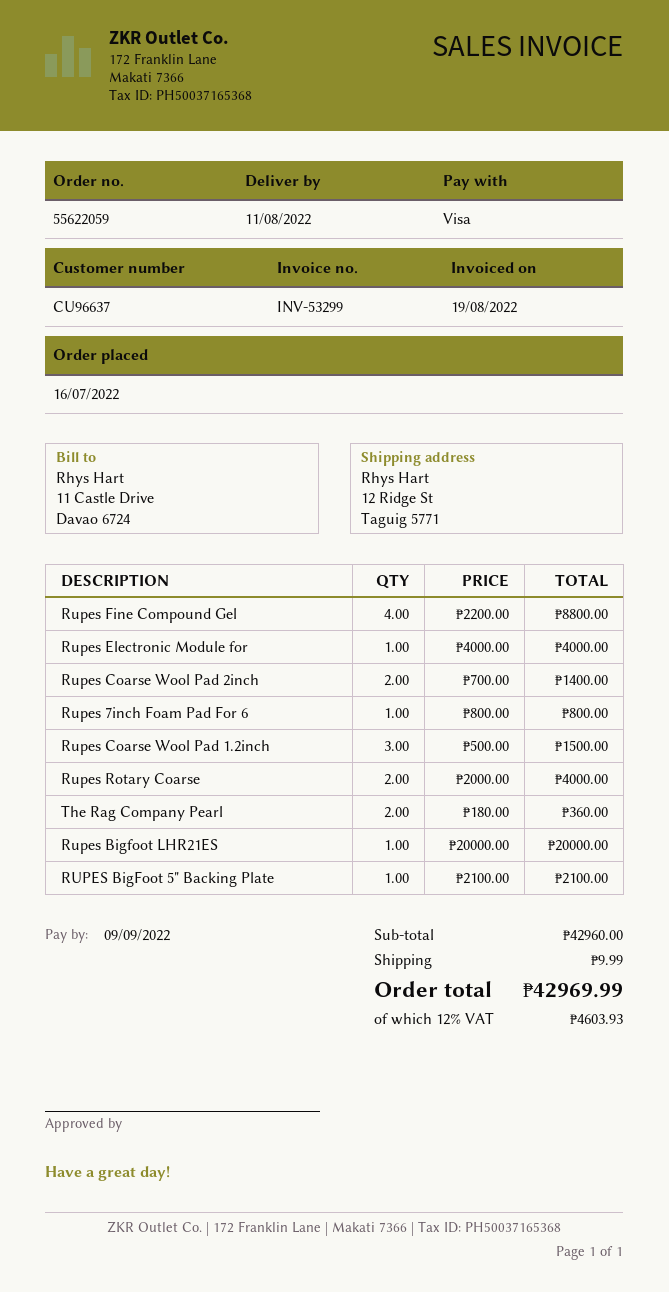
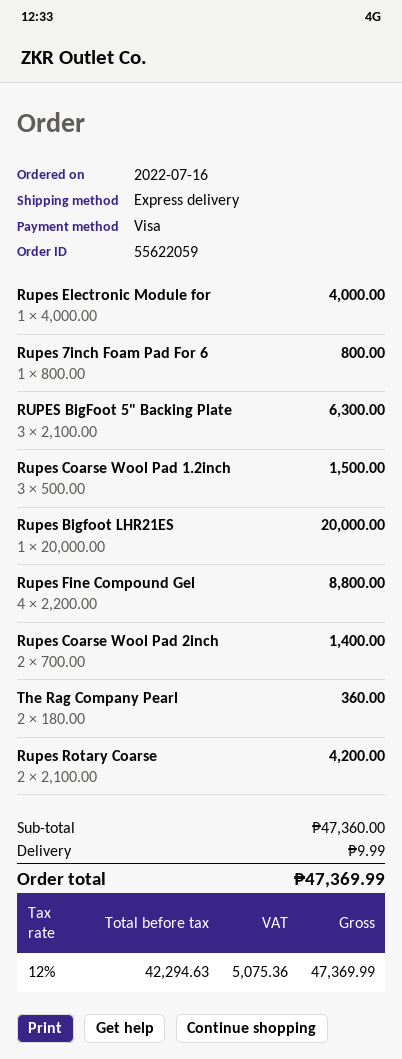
Rupes Rotary Coarse: 2 x 2000.00 = 4000.00 -> 2 x 2100.00 = 4200.00
RUPES BigFoot 5" Backing Plate: 1 x 2100.00 = 2100.00 -> 3 x 2100.00 = 6300.00
subtotal: 42960.00 -> 47360.00
tax: 12% = 4603.93 -> 12% = 5075.36
total: 42969.99 -> 47369.99

